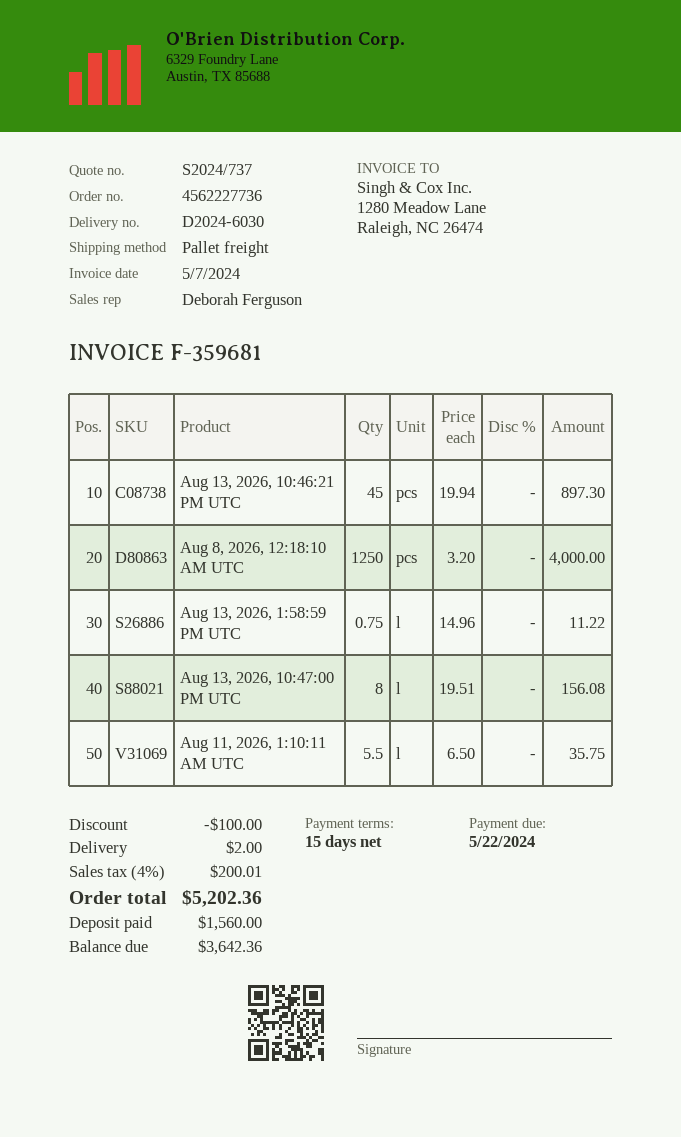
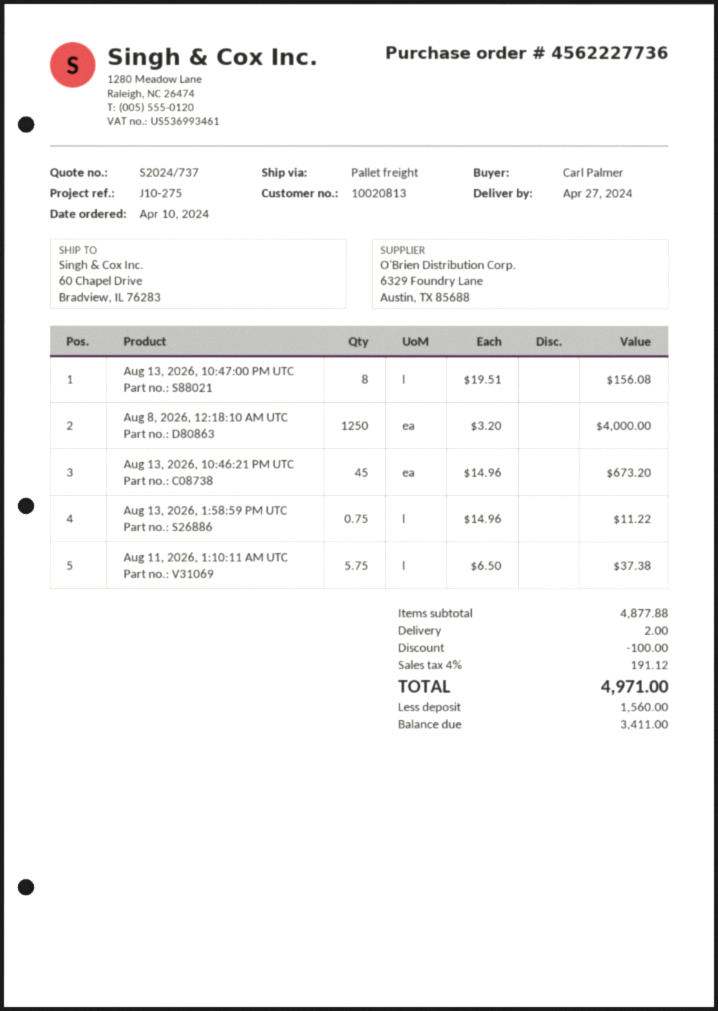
Aug 13, 2026, 10:46:21 PM UTC: 45 x 19.94 = 897.30 -> 45 x 14.96 = 673.20
Aug 11, 2026, 1:10:11 AM UTC: 5.5 x 6.50 = 35.75 -> 5.75 x 6.50 = 37.38
tax: 4% = 200.01 -> 4% = 191.12
total: 5202.36 -> 4971.00
balance: 3642.36 -> 3411.00

